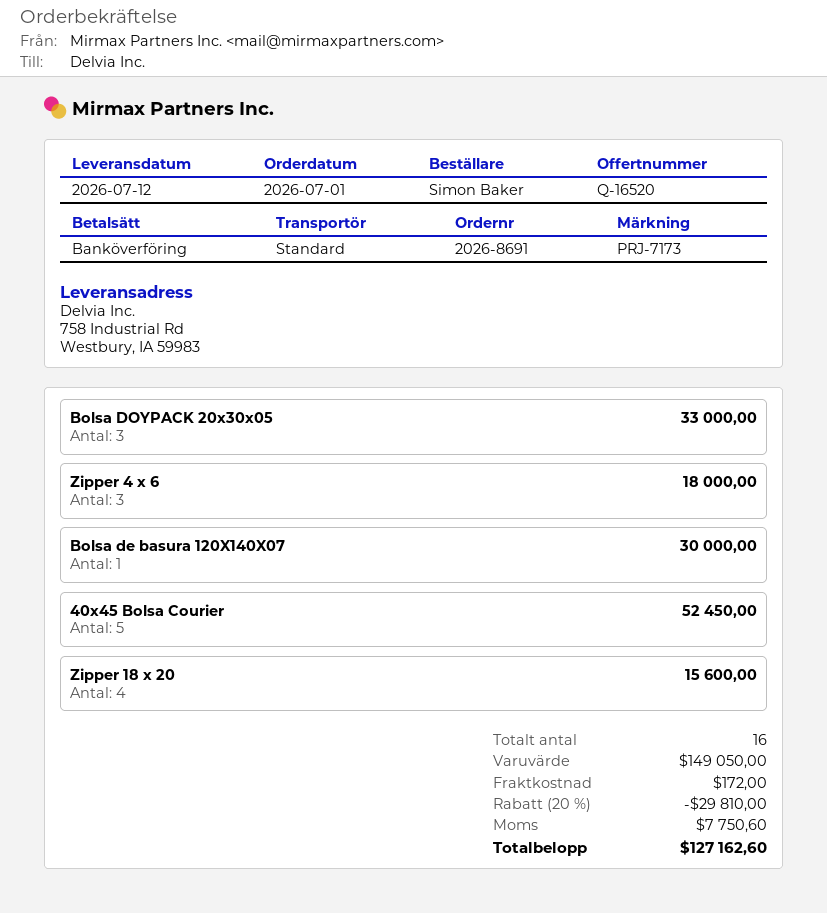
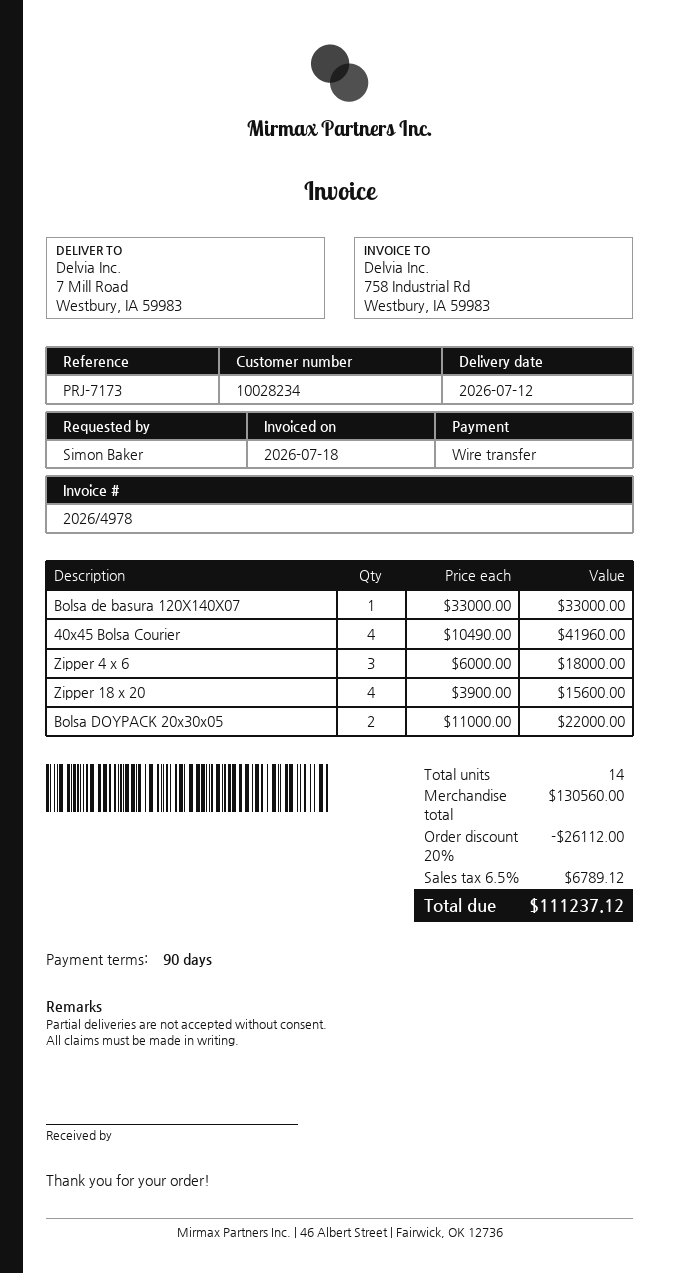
ship to: 758 Industrial Rd, Westbury, IA 59983 -> 7 Mill Road, Westbury, IA 59983
Bolsa DOYPACK 20x30x05: 3 for 33000.00 -> 2 for 22000.00
Bolsa de basura 120X140X07: 1 for 30000.00 -> 1 for 33000.00
40x45 Bolsa Courier: 5 for 52450.00 -> 4 for 41960.00
total quantity: 16 -> 14
subtotal: 149050.00 -> 130560.00
discount: 20% = 29810.00 -> 20% = 26112.00
shipping: 172.00 -> none
tax: 7750.60 -> 6789.12
total: 127162.60 -> 111237.12

